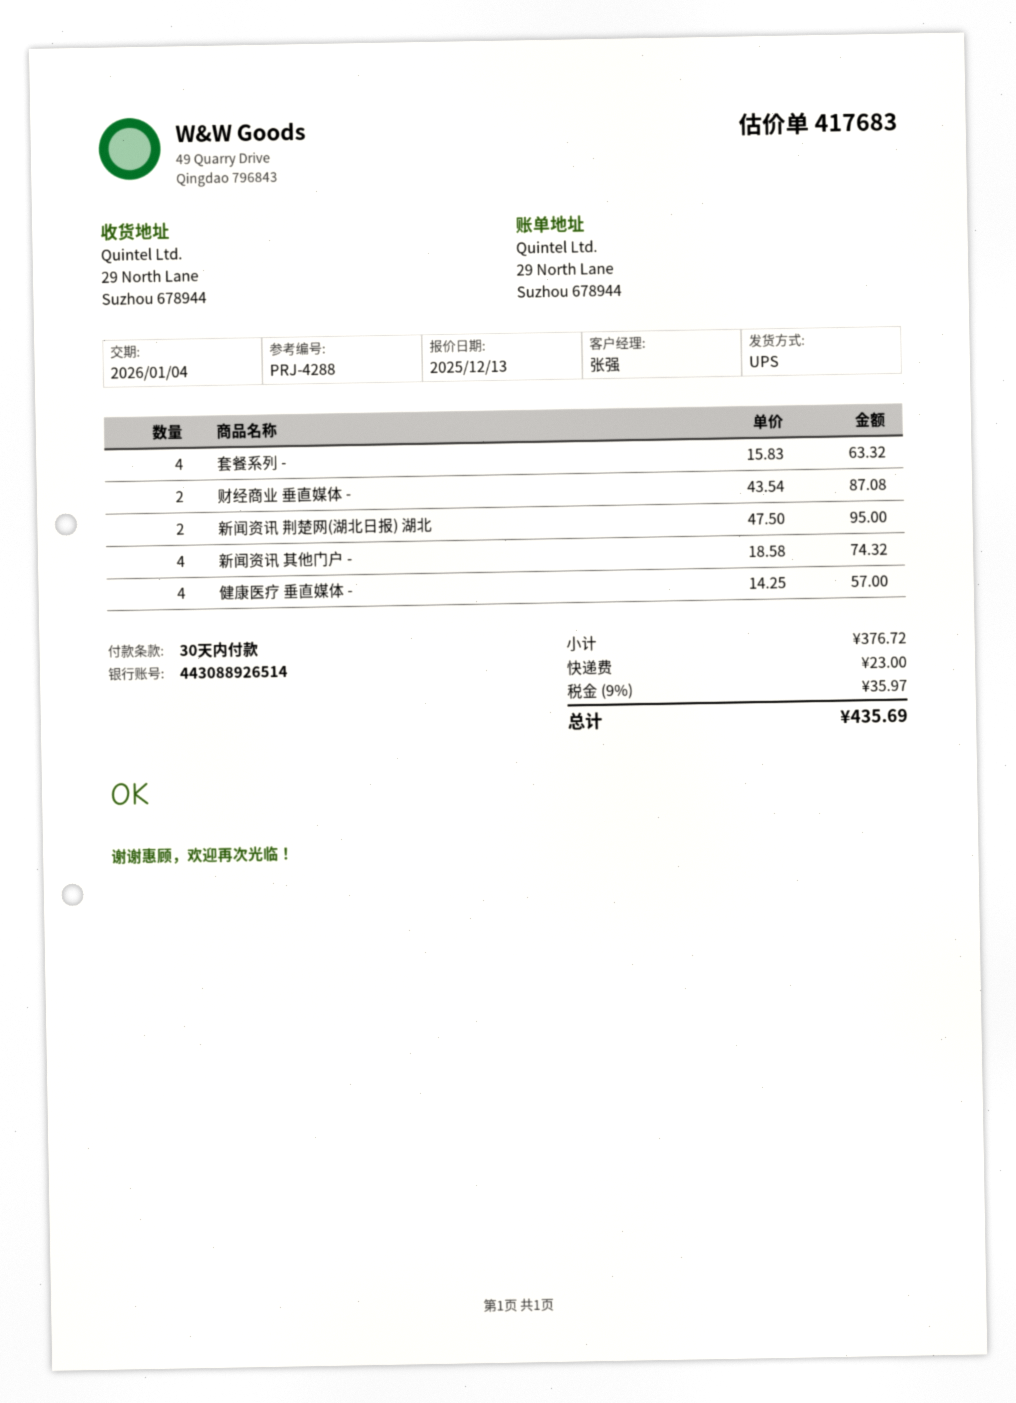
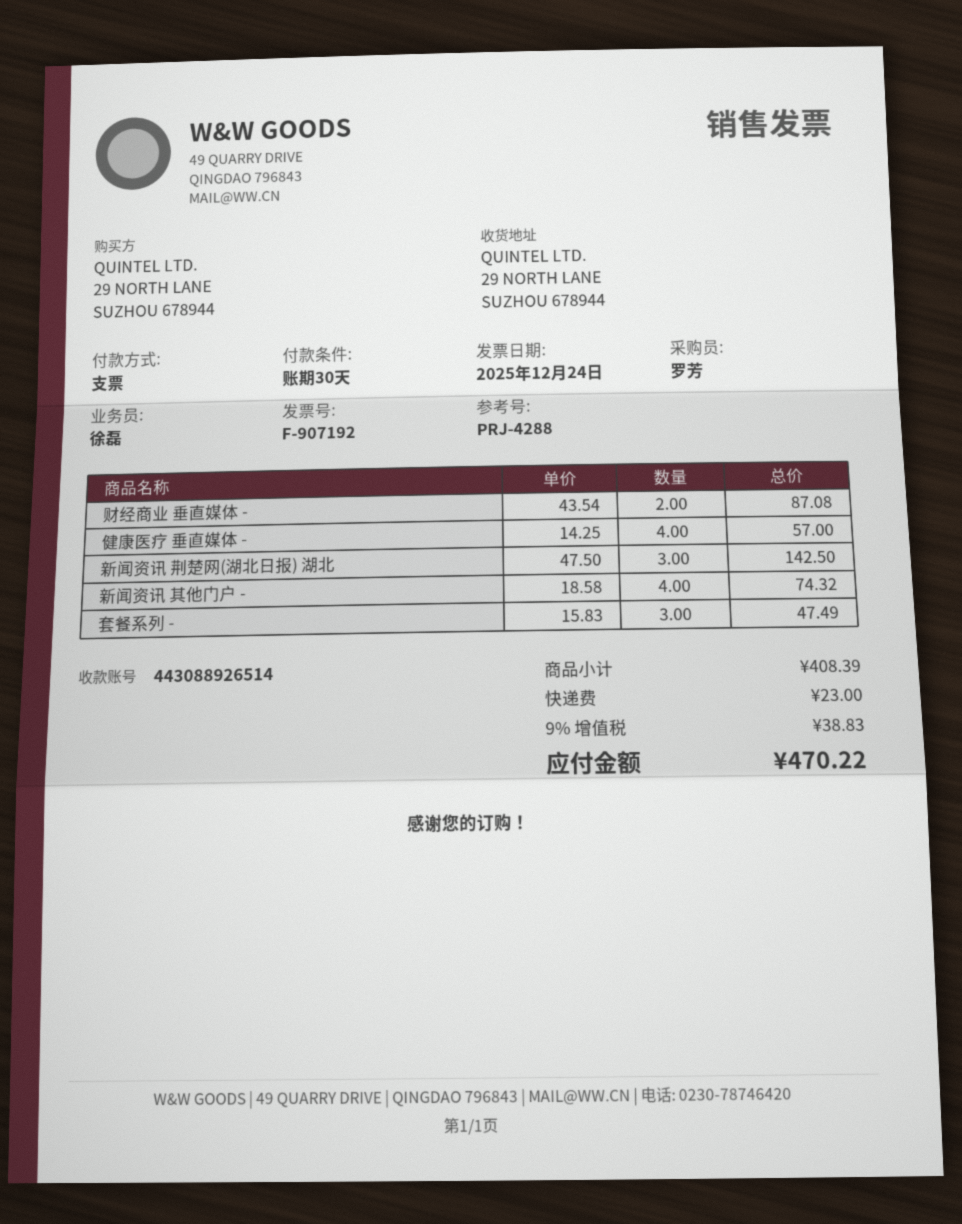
sales rep: 张强 -> 徐磊
套餐系列 -: 4 x 15.83 = 63.32 -> 3 x 15.83 = 47.49
新闻资讯 荆楚网(湖北日报) 湖北: 2 x 47.50 = 95.00 -> 3 x 47.50 = 142.50
subtotal: 376.72 -> 408.39
tax: 9% = 35.97 -> 9% = 38.83
total: 435.69 -> 470.22

